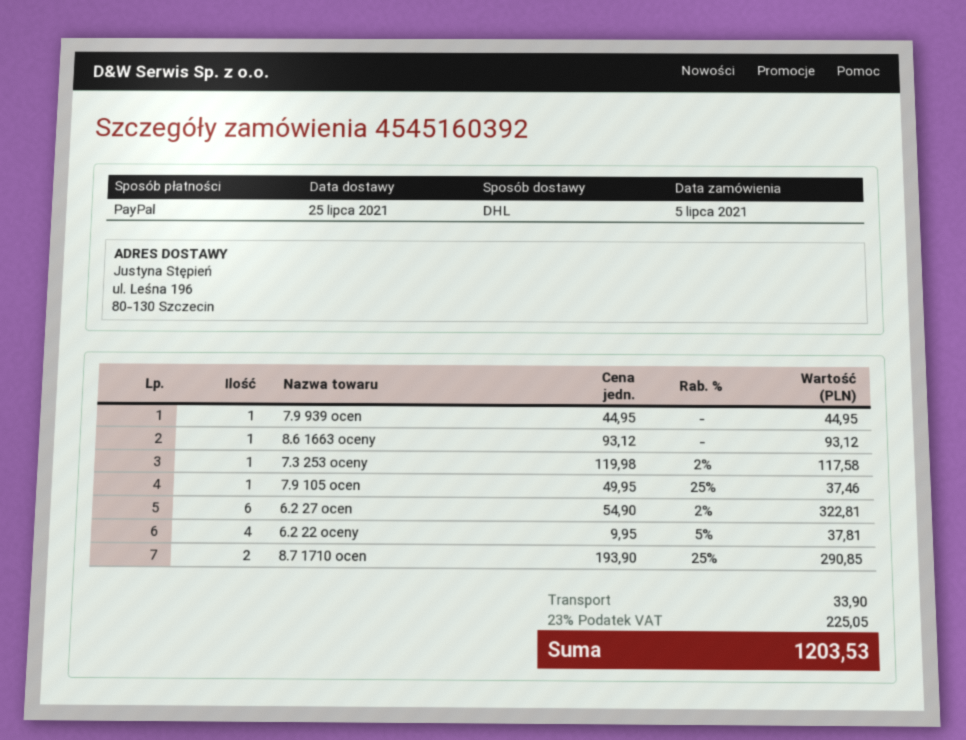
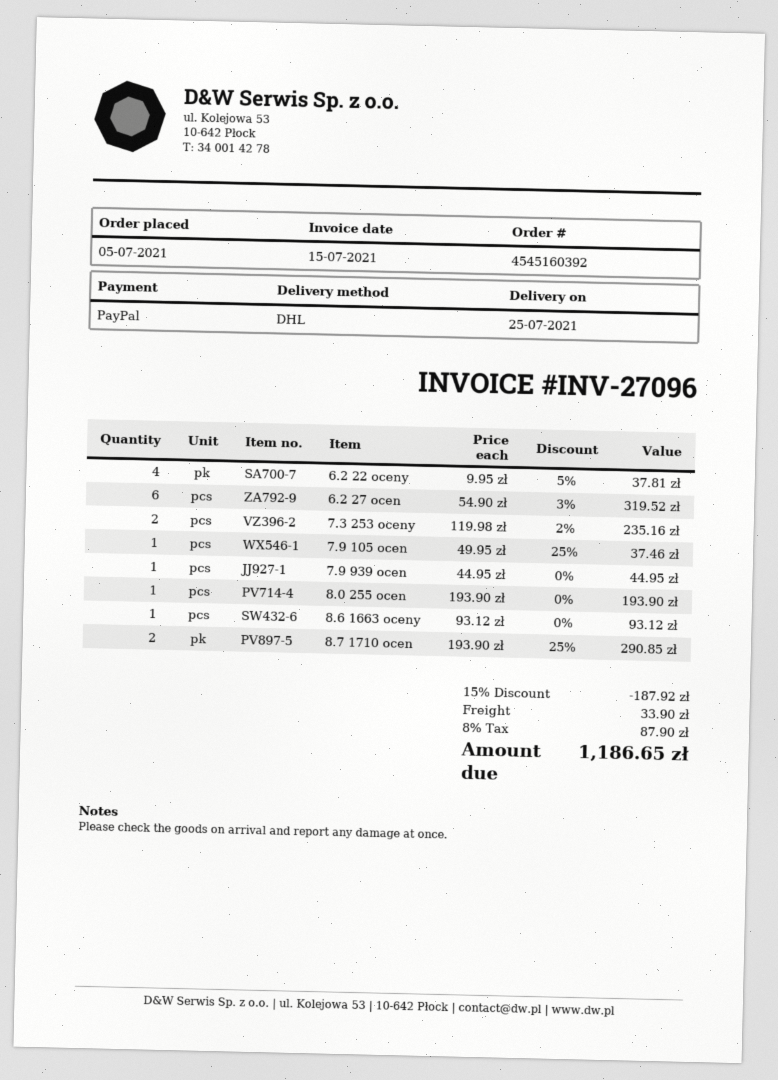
7.3 253 oceny: 1 x 119.98 - 2% = 117.58 -> 2 x 119.98 - 2% = 235.16
6.2 27 ocen: 6 x 54.90 - 2% = 322.81 -> 6 x 54.90 - 3% = 319.52
8.0 255 ocen: none -> 1 x 193.90 = 193.90
discount: none -> 15% = 187.92
tax: 23% = 225.05 -> 8% = 87.90
total: 1203.53 -> 1186.65

